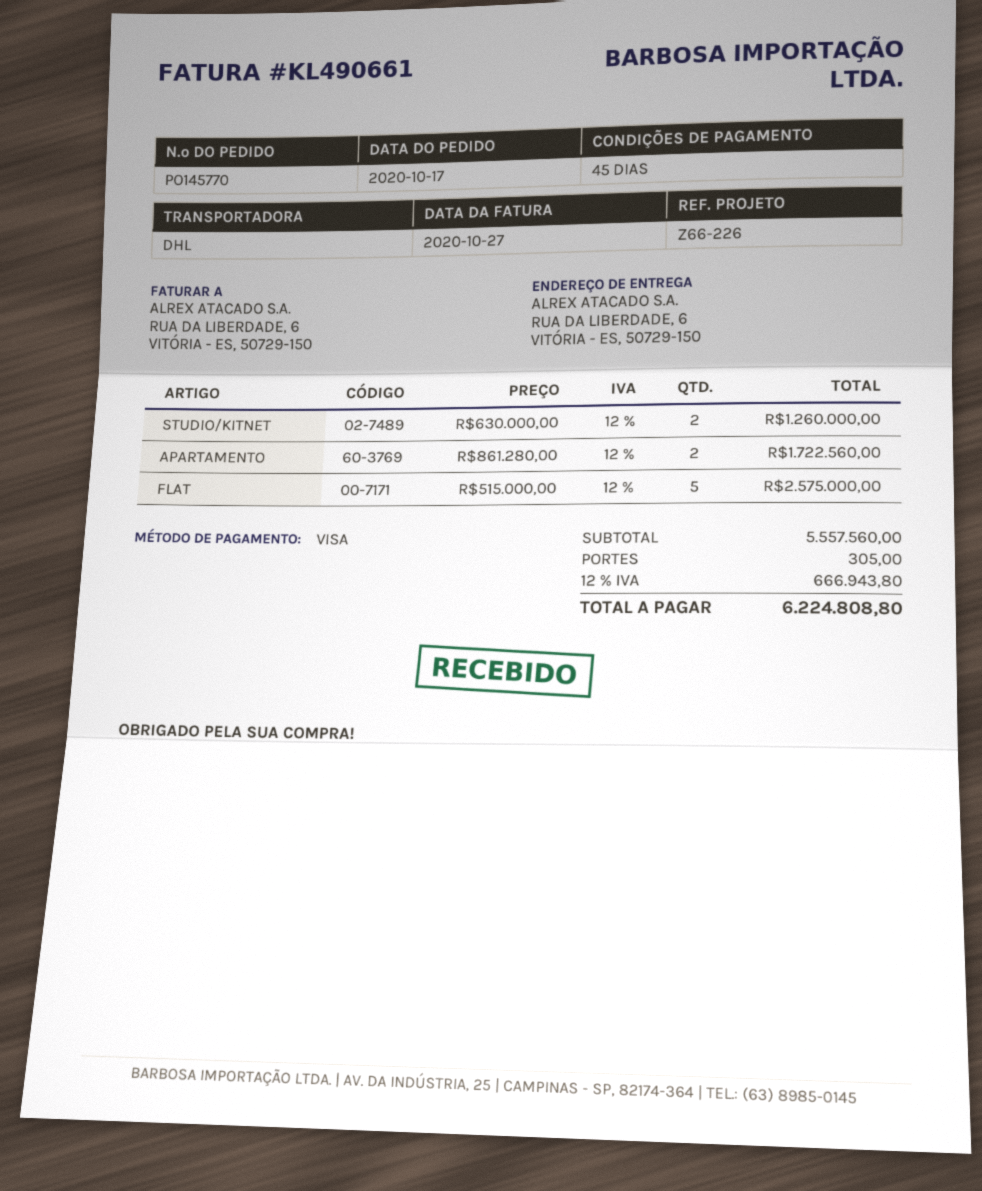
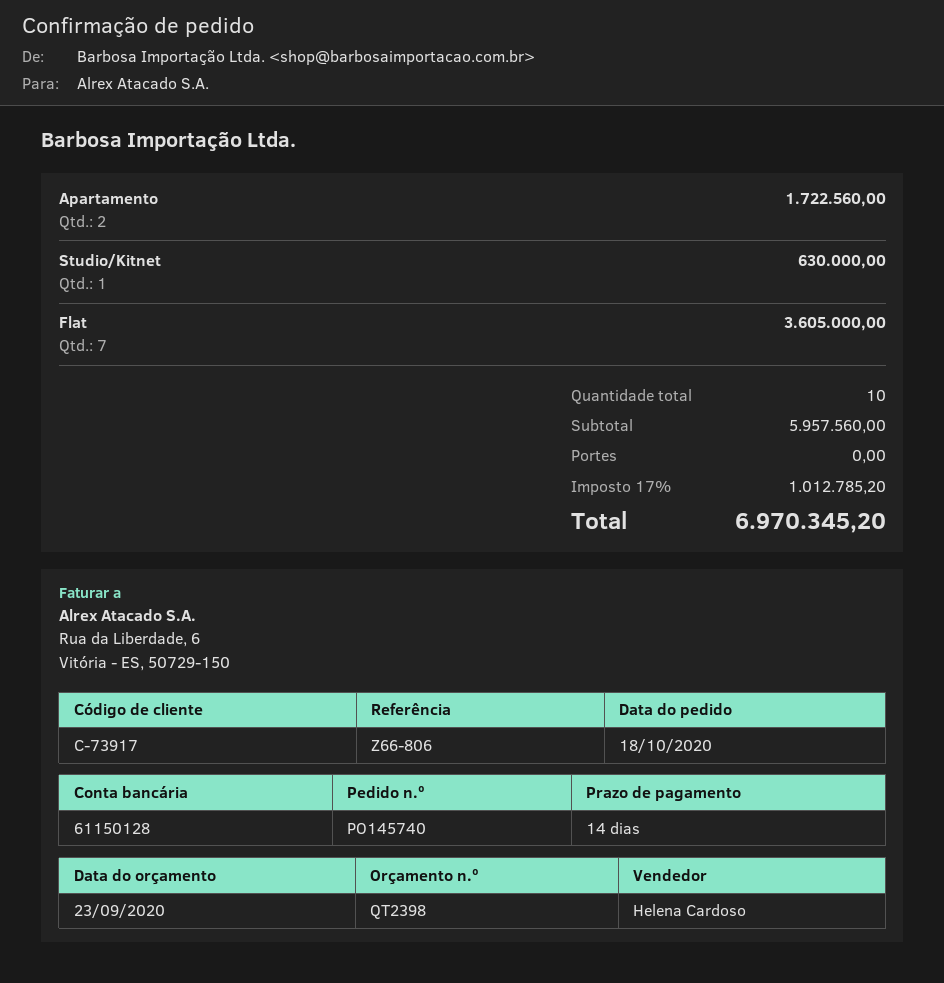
order number: PO145770 -> PO145740
order date: 2020-10-17 -> 2020-10-18
payment terms: 45 days -> 14 days
reference: Z66-226 -> Z66-806
STUDIO/KITNET: 2 for 1260000.00 -> 1 for 630000.00
FLAT: 5 for 2575000.00 -> 7 for 3605000.00
subtotal: 5557560.00 -> 5957560.00
shipping: 305.00 -> 0.00
tax: 12% = 666943.80 -> 17% = 1012785.20
total: 6224808.80 -> 6970345.20

